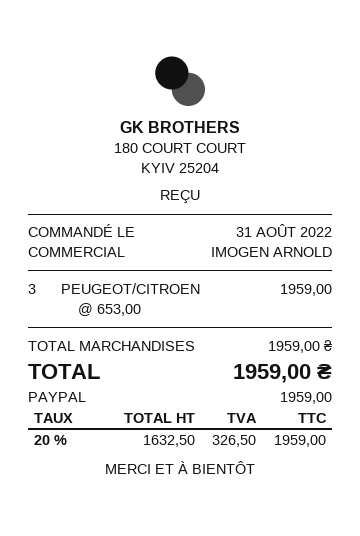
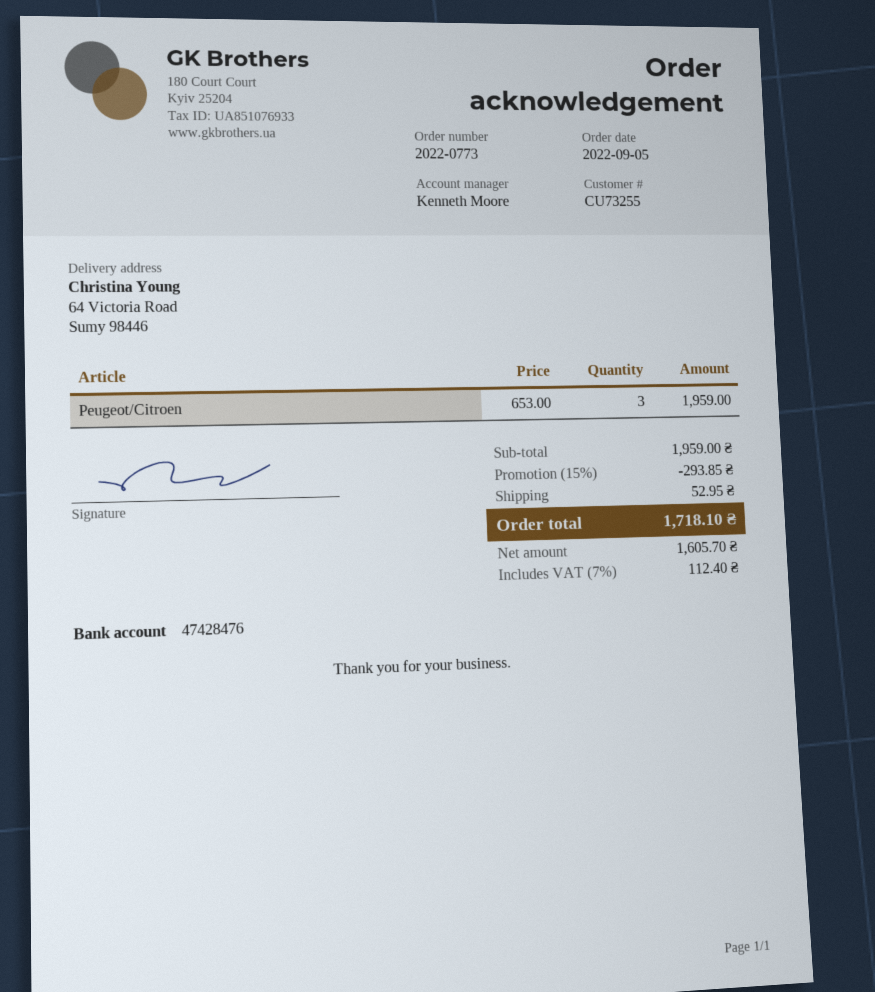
order date: 2022-08-31 -> 2022-09-05
sales rep: IMOGEN ARNOLD -> Kenneth Moore
discount: none -> 15% = 293.85
shipping: none -> 52.95
net: 1632.50 -> 1605.70
tax: 20% = 326.50 -> 7% = 112.40
total: 1959.00 -> 1718.10

